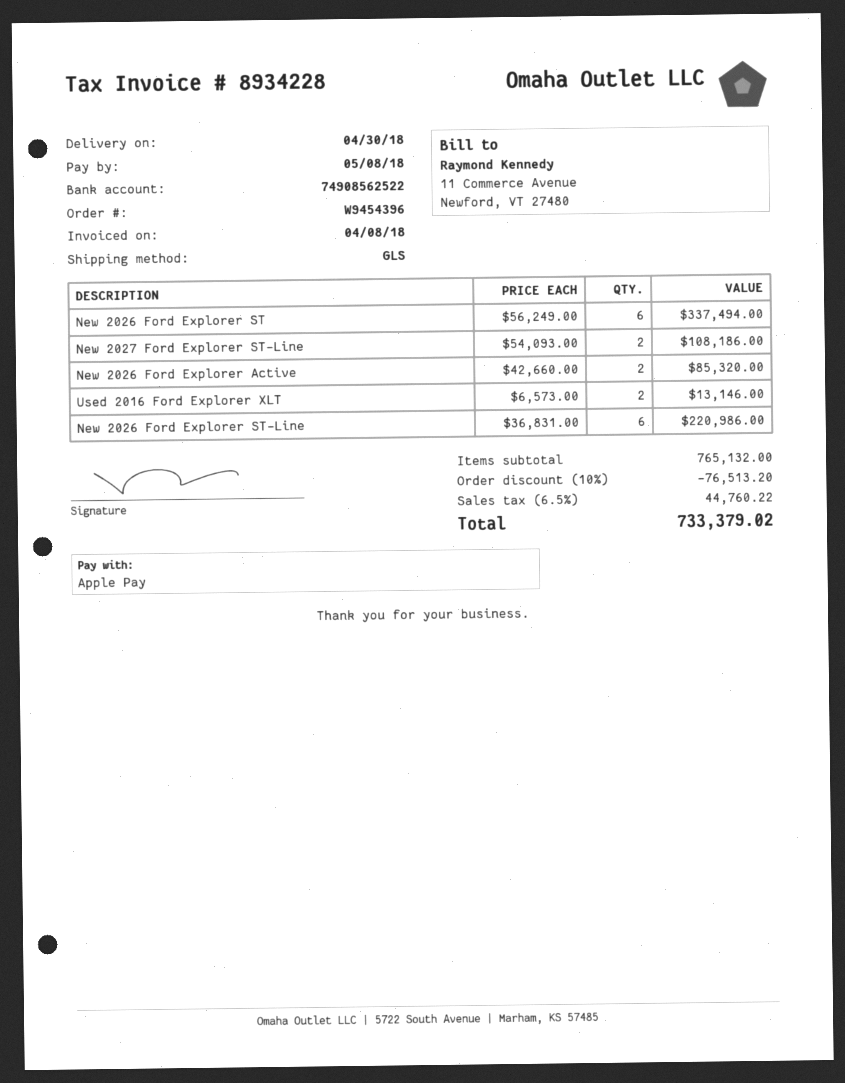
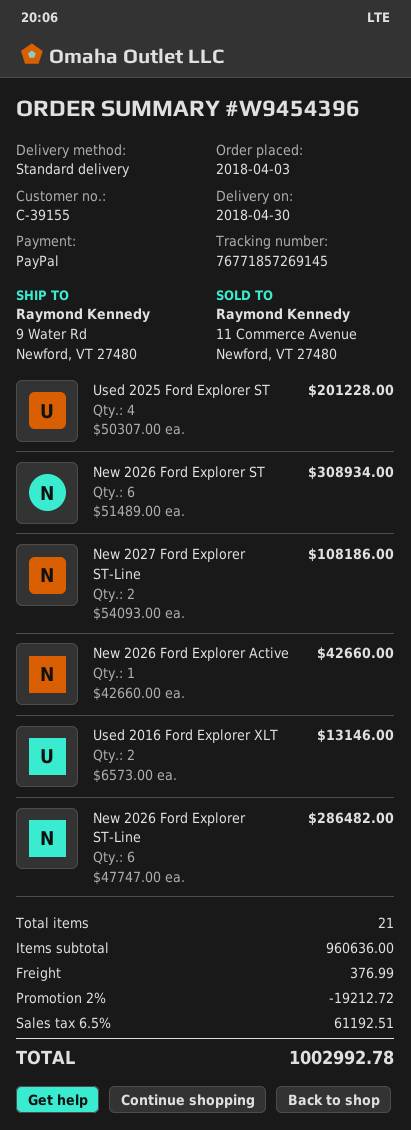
payment method: Apple Pay -> PayPal
shipping method: GLS -> standard
New 2026 Ford Explorer ST: 6 x 56249.00 = 337494.00 -> 6 x 51489.00 = 308934.00
New 2026 Ford Explorer Active: 2 x 42660.00 = 85320.00 -> 1 x 42660.00 = 42660.00
New 2026 Ford Explorer ST-Line: 6 x 36831.00 = 220986.00 -> 6 x 47747.00 = 286482.00
Used 2025 Ford Explorer ST: none -> 4 x 50307.00 = 201228.00
subtotal: 765132.00 -> 960636.00
discount: 10% = 76513.20 -> 2% = 19212.72
shipping: none -> 376.99
tax: 6.5% = 44760.22 -> 6.5% = 61192.51
total: 733379.02 -> 1002992.78

